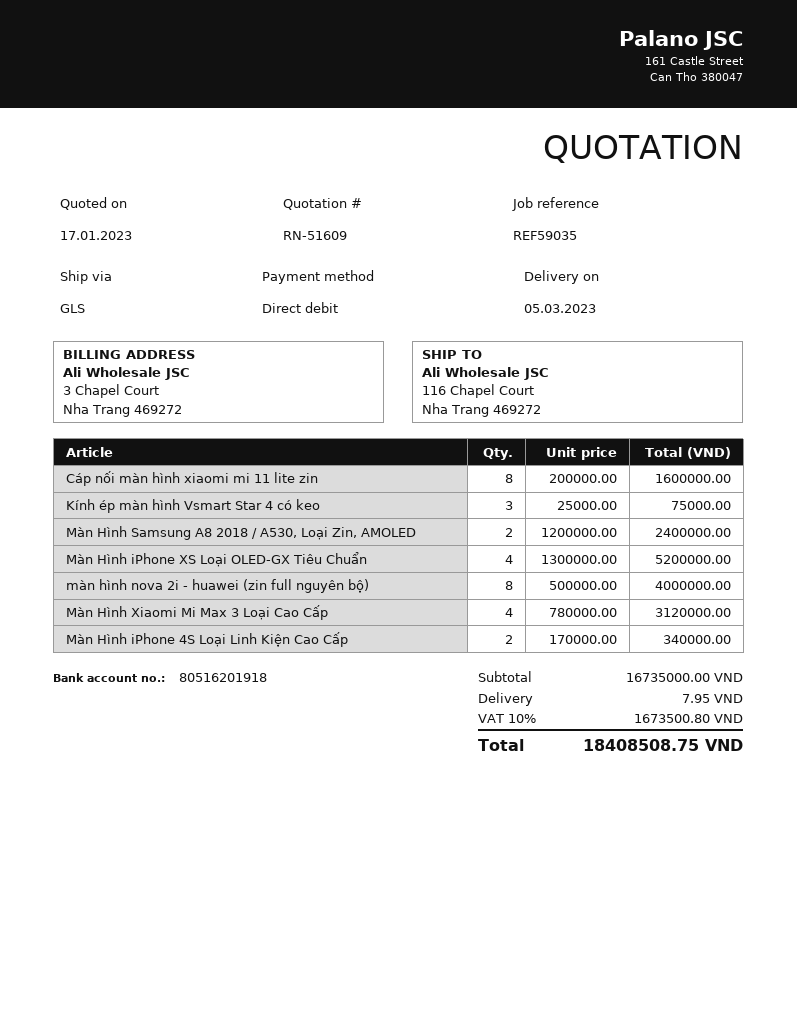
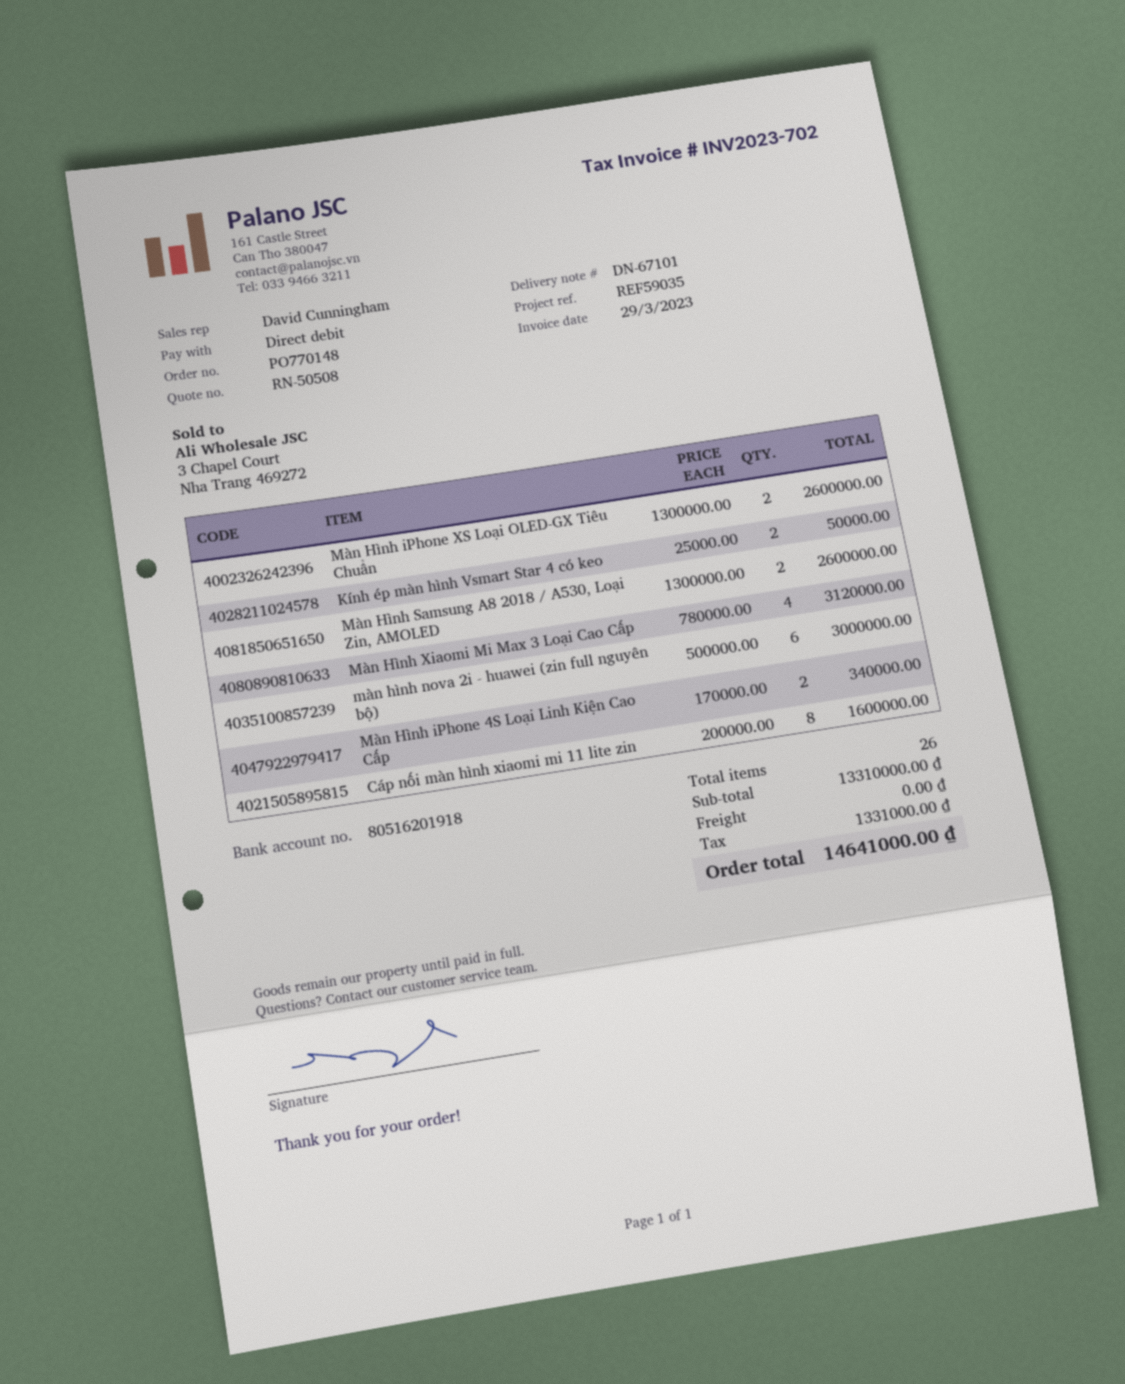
quote number: RN-51609 -> RN-50508
Kính ép màn hình Vsmart Star 4 có keo: 3 x 25000.00 = 75000.00 -> 2 x 25000.00 = 50000.00
Màn Hình Samsung A8 2018 / A530, Loại Zin, AMOLED: 2 x 1200000.00 = 2400000.00 -> 2 x 1300000.00 = 2600000.00
Màn Hình iPhone XS Loại OLED-GX Tiêu Chuẩn: 4 x 1300000.00 = 5200000.00 -> 2 x 1300000.00 = 2600000.00
màn hình nova 2i - huawei (zin full nguyên bộ): 8 x 500000.00 = 4000000.00 -> 6 x 500000.00 = 3000000.00
subtotal: 16735000.00 -> 13310000.00
shipping: 7.95 -> 0.00
tax: 1673500.80 -> 1331000.00
total: 18408508.75 -> 14641000.00

